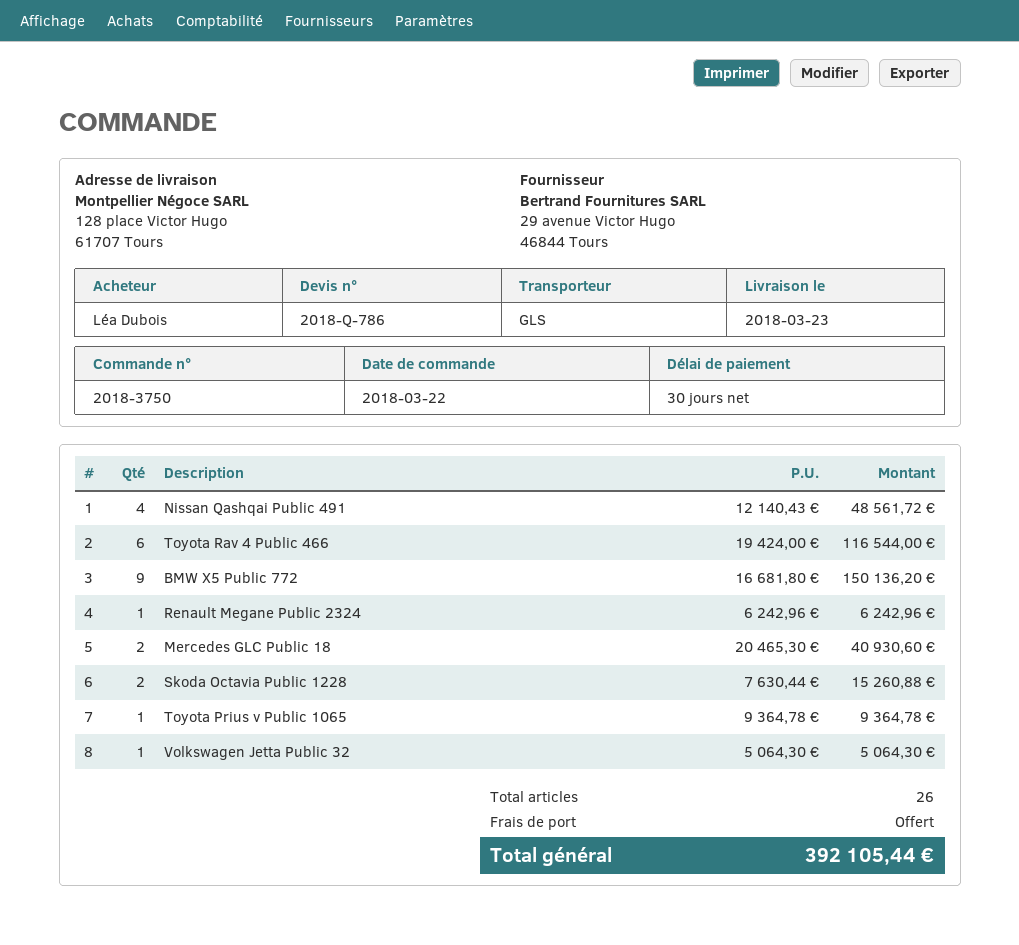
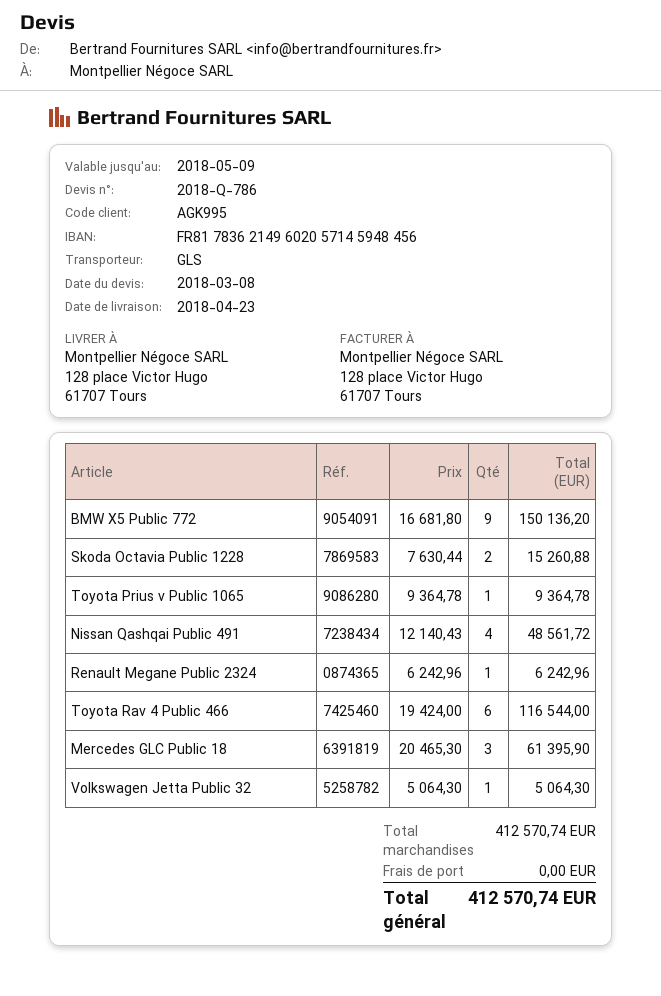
delivery date: 2018-03-23 -> 2018-04-23
Mercedes GLC Public 18: 2 x 20465.30 = 40930.60 -> 3 x 20465.30 = 61395.90
total: 392105.44 -> 412570.74

